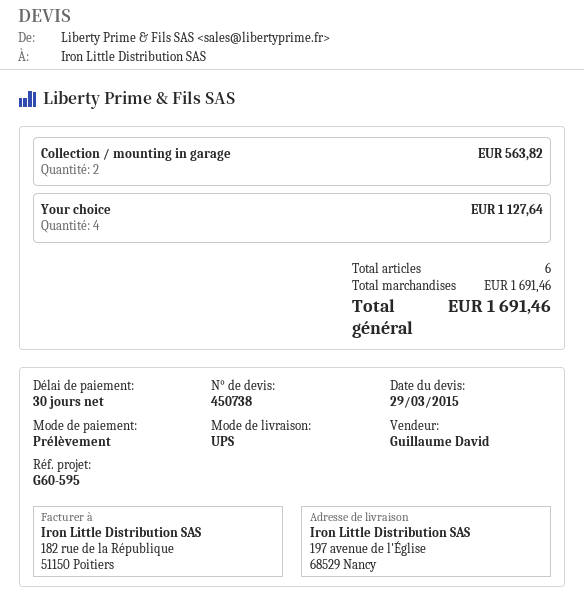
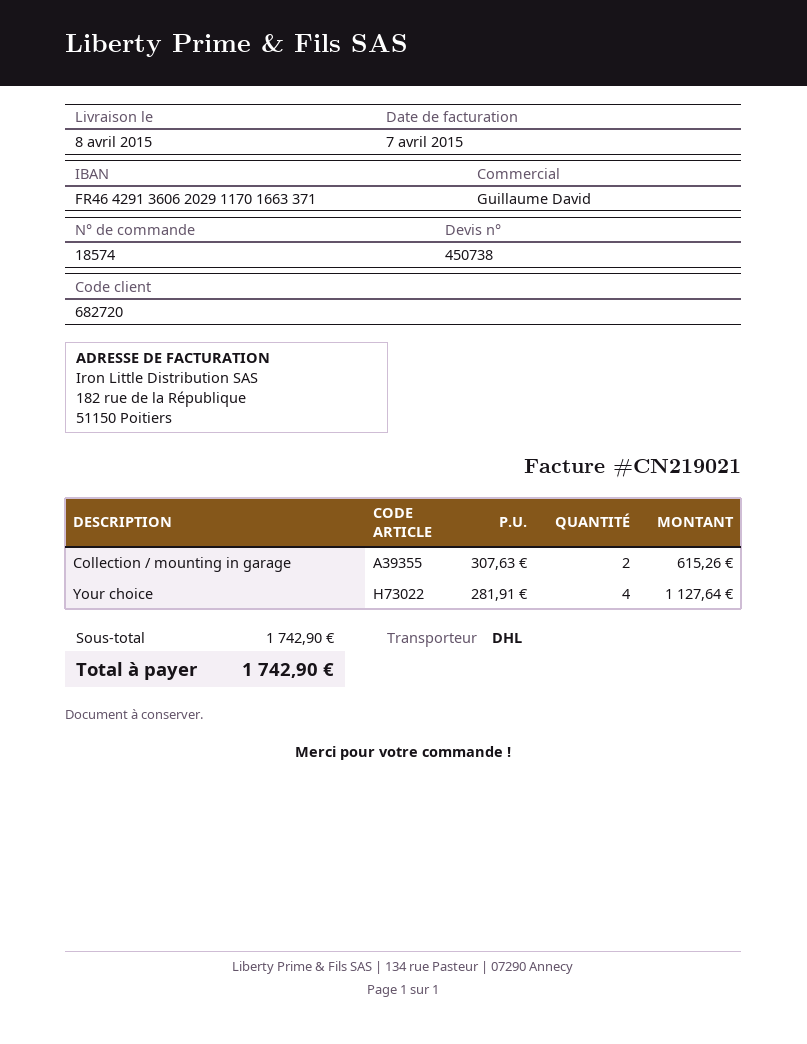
shipping method: UPS -> DHL
Collection / mounting in garage: 2 for 563.82 -> 2 for 615.26
subtotal: 1691.46 -> 1742.90
total: 1691.46 -> 1742.90

